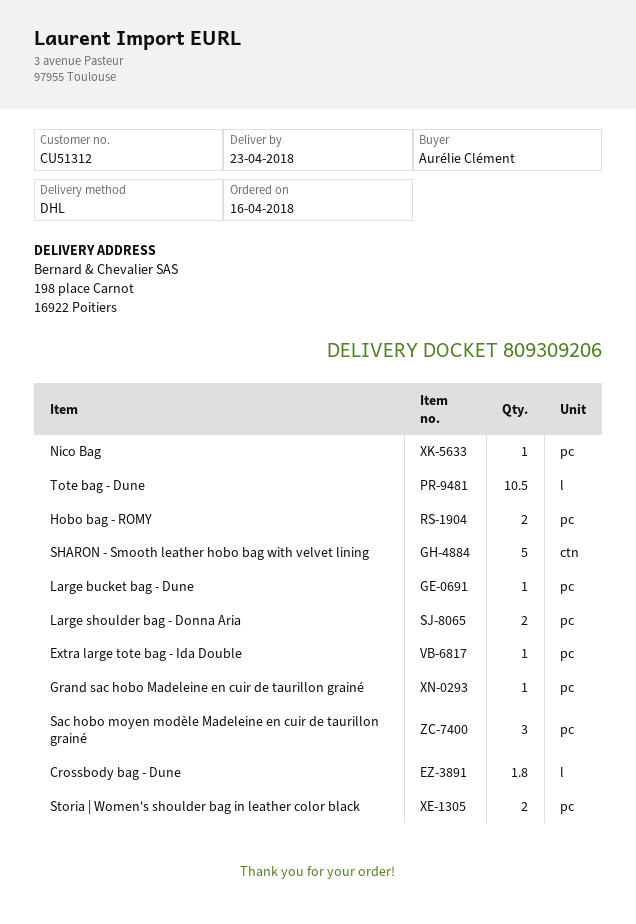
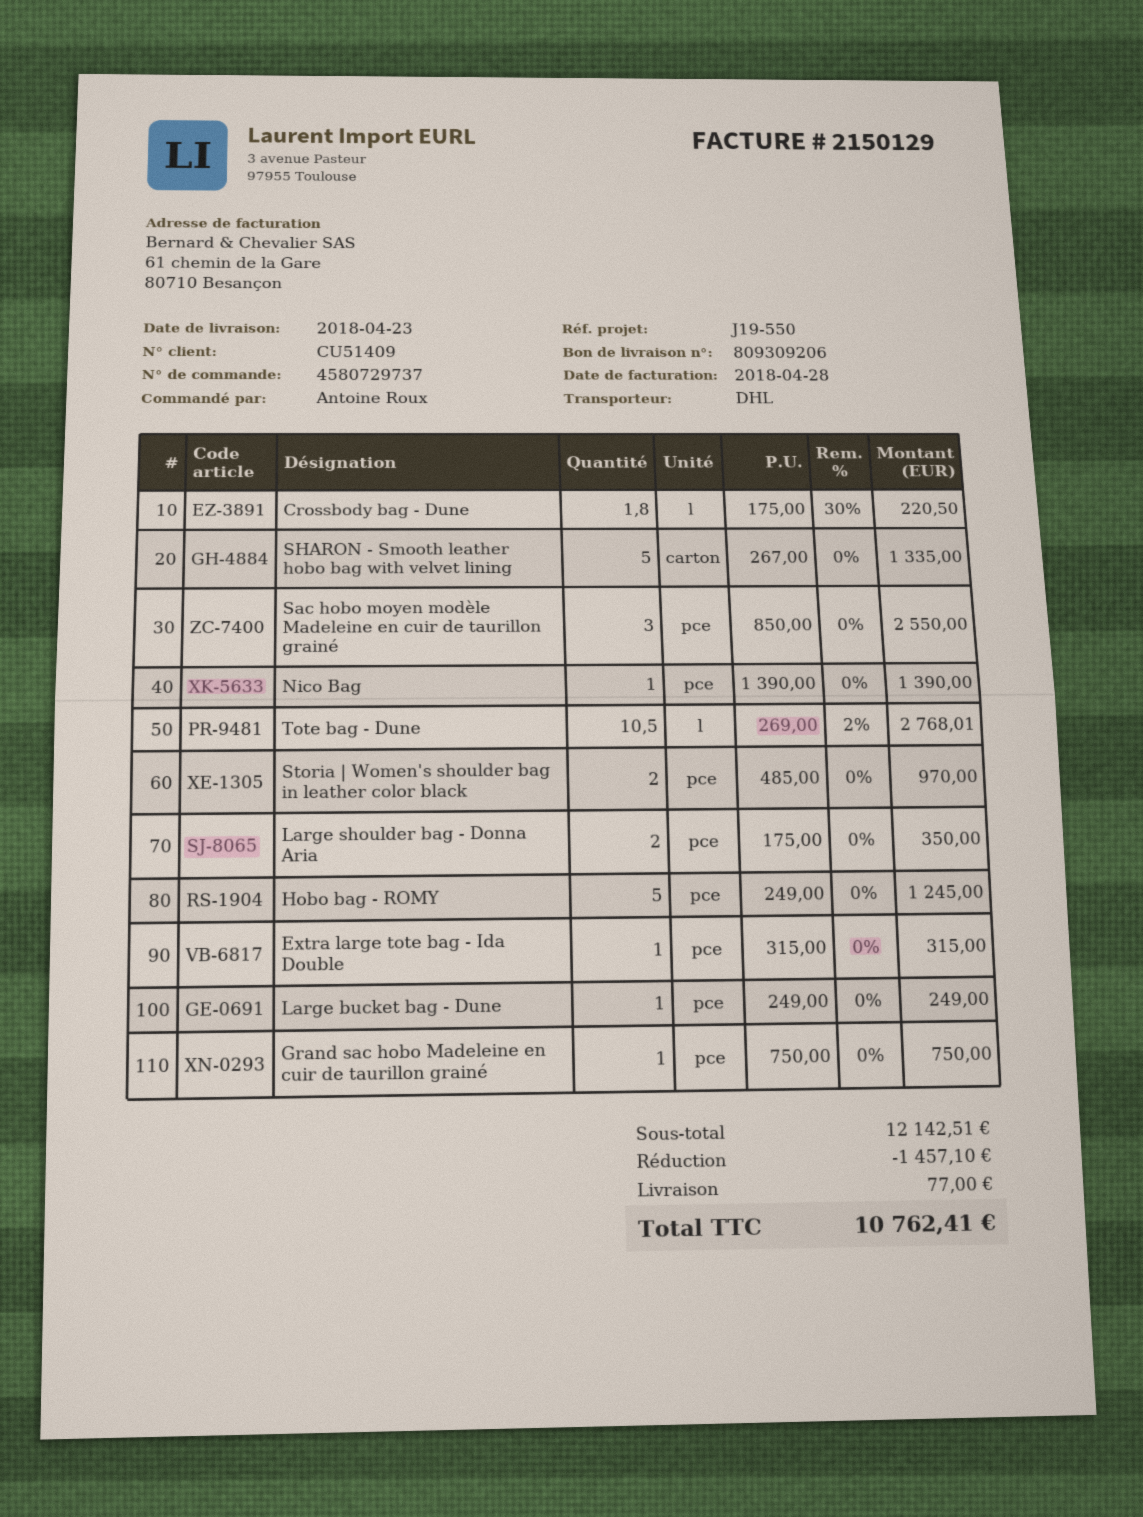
customer number: CU51312 -> CU51409
ordered by: Aurélie Clément -> Antoine Roux
Hobo bag - ROMY: 2 -> 5

